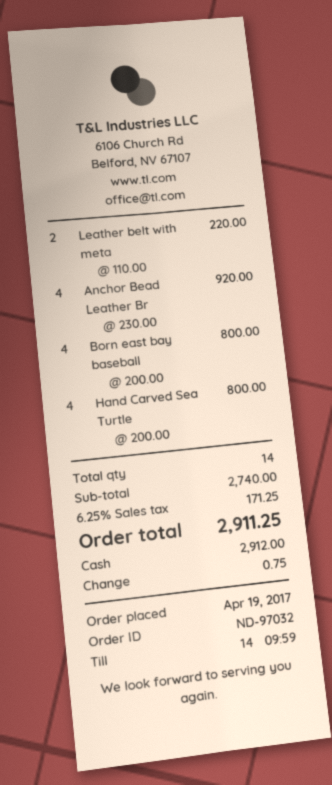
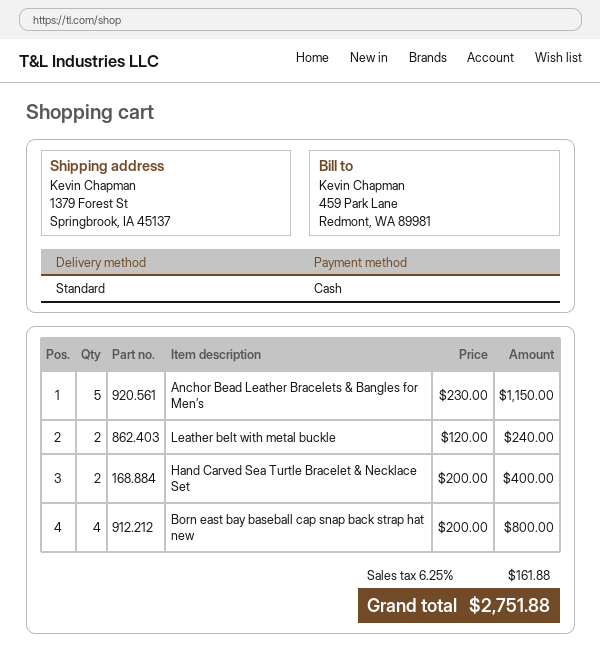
Leather belt with meta: 2 x 110.00 = 220.00 -> 2 x 120.00 = 240.00
Anchor Bead Leather Br: 4 x 230.00 = 920.00 -> 5 x 230.00 = 1150.00
Hand Carved Sea Turtle: 4 x 200.00 = 800.00 -> 2 x 200.00 = 400.00
tax: 6.25% = 171.25 -> 6.25% = 161.88
total: 2911.25 -> 2751.88

